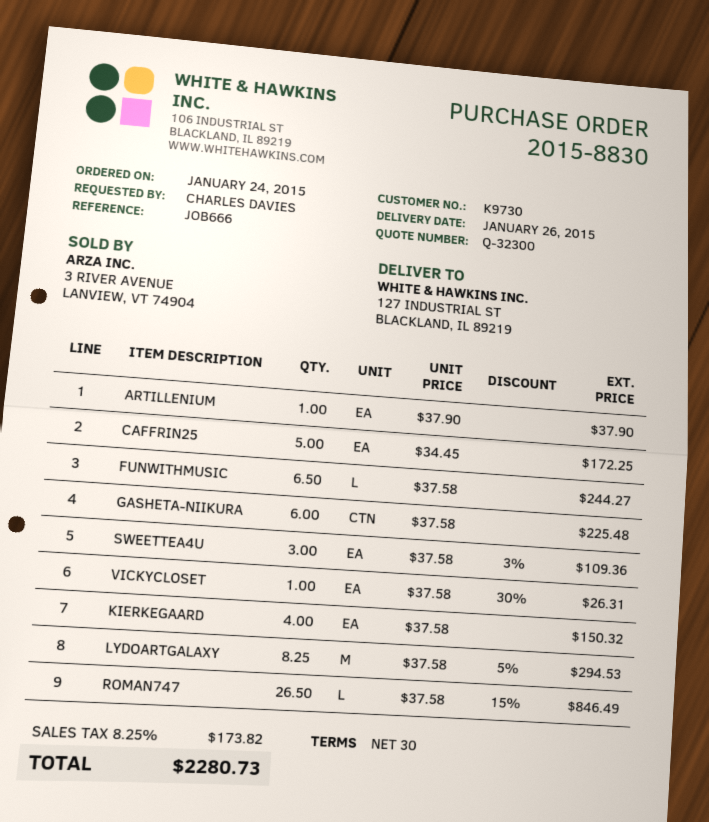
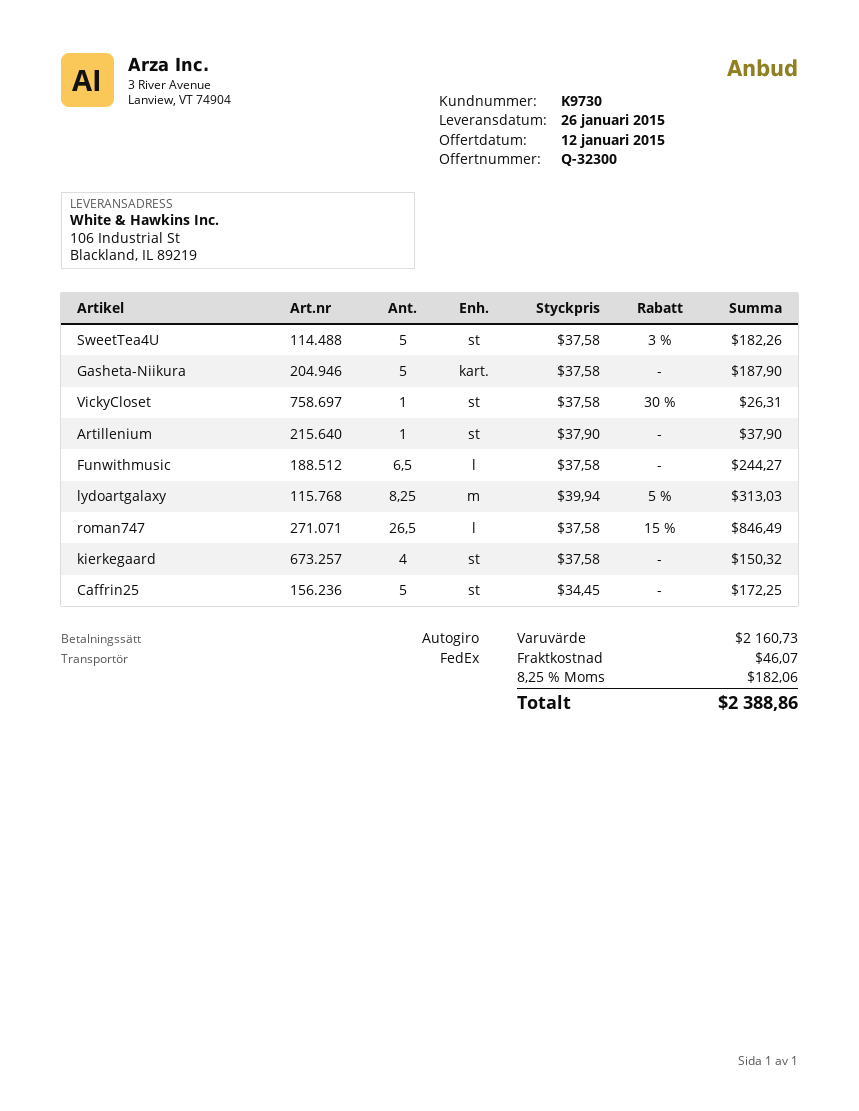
ship to: 127 INDUSTRIAL ST, BLACKLAND, IL 89219 -> 106 Industrial St, Blackland, IL 89219
GASHETA-NIIKURA: 6 x 37.58 = 225.48 -> 5 x 37.58 = 187.90
SWEETTEA4U: 3 x 37.58 - 3% = 109.36 -> 5 x 37.58 - 3% = 182.26
LYDOARTGALAXY: 8.25 x 37.58 - 5% = 294.53 -> 8.25 x 39.94 - 5% = 313.03
shipping: none -> 46.07
tax: 8.25% = 173.82 -> 8.25% = 182.06
total: 2280.73 -> 2388.86

